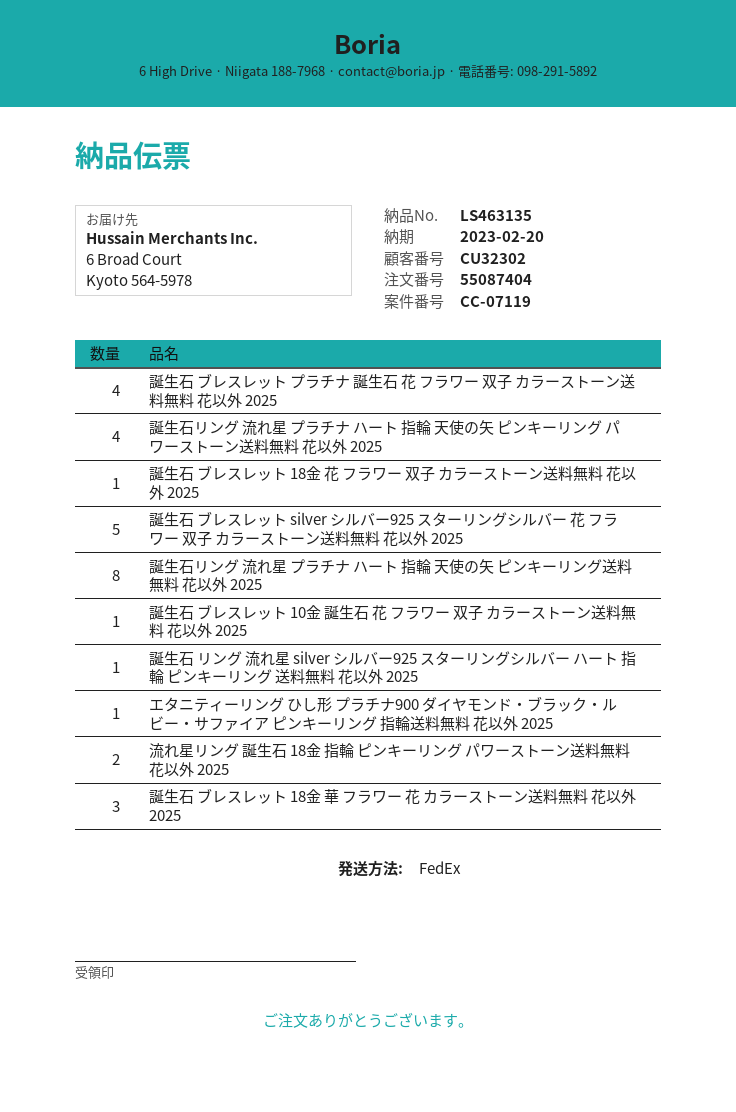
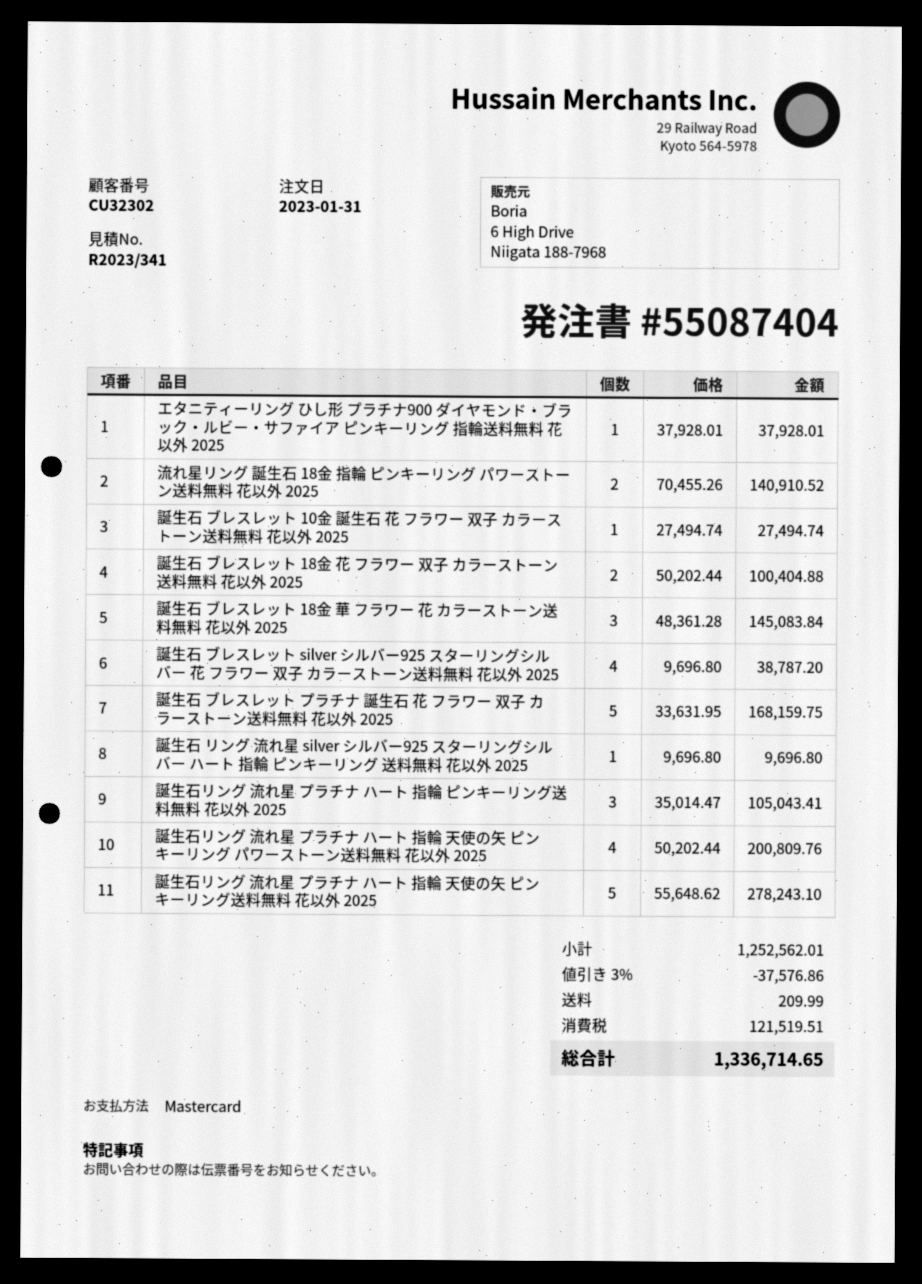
誕生石 ブレスレット プラチナ 誕生石 花 フラワー 双子 カラーストーン送料無料 花以外 2025: 4 -> 5
誕生石 ブレスレット 18金 花 フラワー 双子 カラーストーン送料無料 花以外 2025: 1 -> 2
誕生石 ブレスレット silver シルバー925 スターリングシルバー 花 フラワー 双子 カラーストーン送料無料 花以外 2025: 5 -> 4
誕生石リング 流れ星 プラチナ ハート 指輪 天使の矢 ピンキーリング送料無料 花以外 2025: 8 -> 5
誕生石リング 流れ星 プラチナ ハート 指輪 ピンキーリング送料無料 花以外 2025: none -> 3

